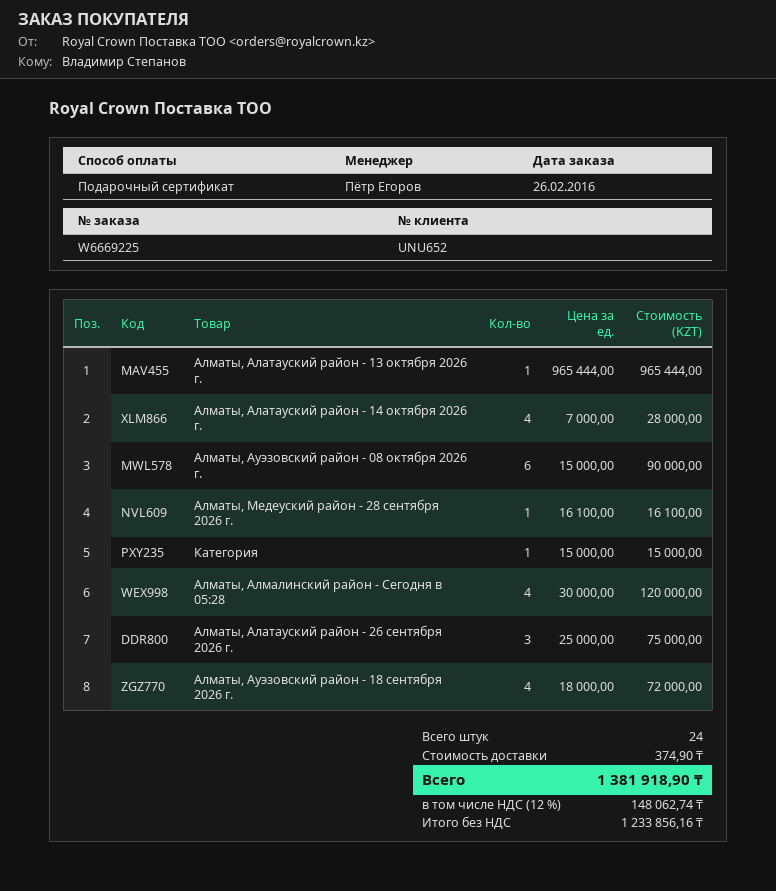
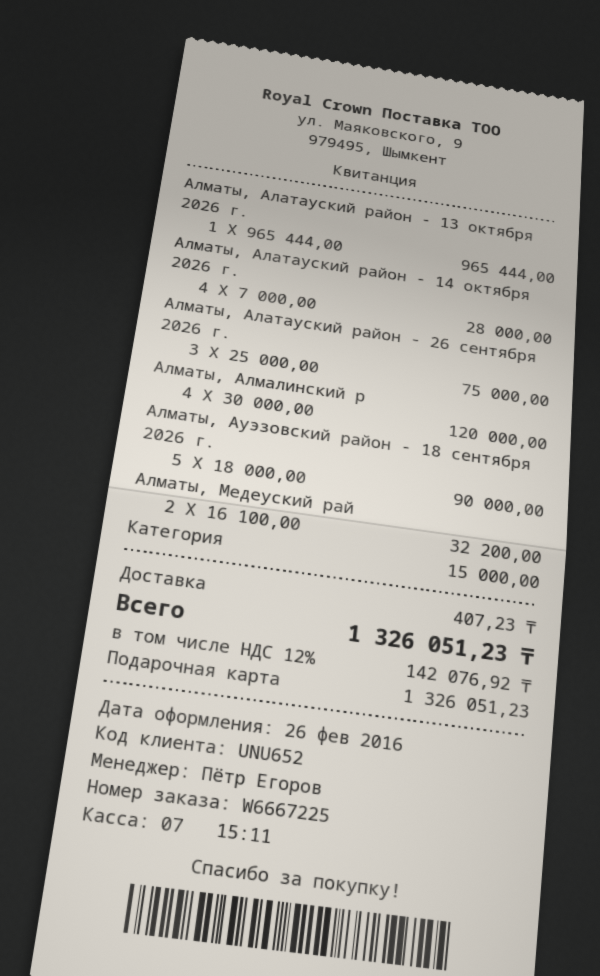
order number: W6669225 -> W6667225
Алматы, Ауэзовский район - 08 октября 2026 г.: 6 x 15000.00 = 90000.00 -> none
Алматы, Медеуский район - 28 сентября 2026 г.: 1 x 16100.00 = 16100.00 -> 2 x 16100.00 = 32200.00
Алматы, Ауэзовский район - 18 сентября 2026 г.: 4 x 18000.00 = 72000.00 -> 5 x 18000.00 = 90000.00
shipping: 374.90 -> 407.23
tax: 12% = 148062.74 -> 12% = 142076.92
total: 1381918.90 -> 1326051.23

